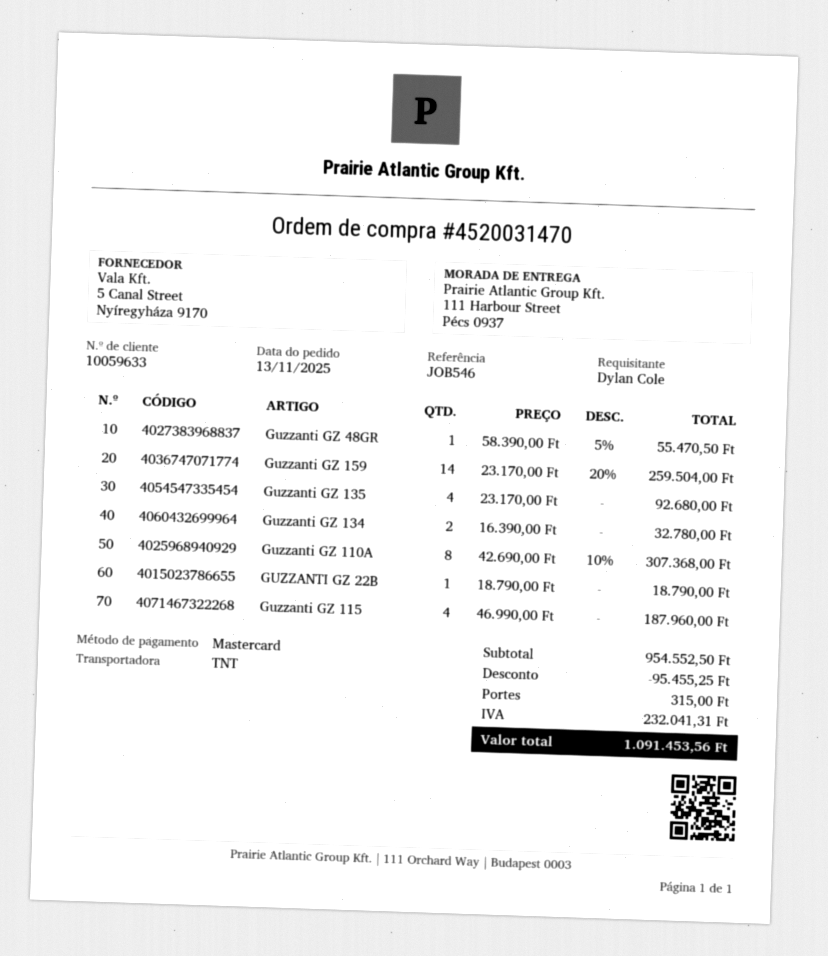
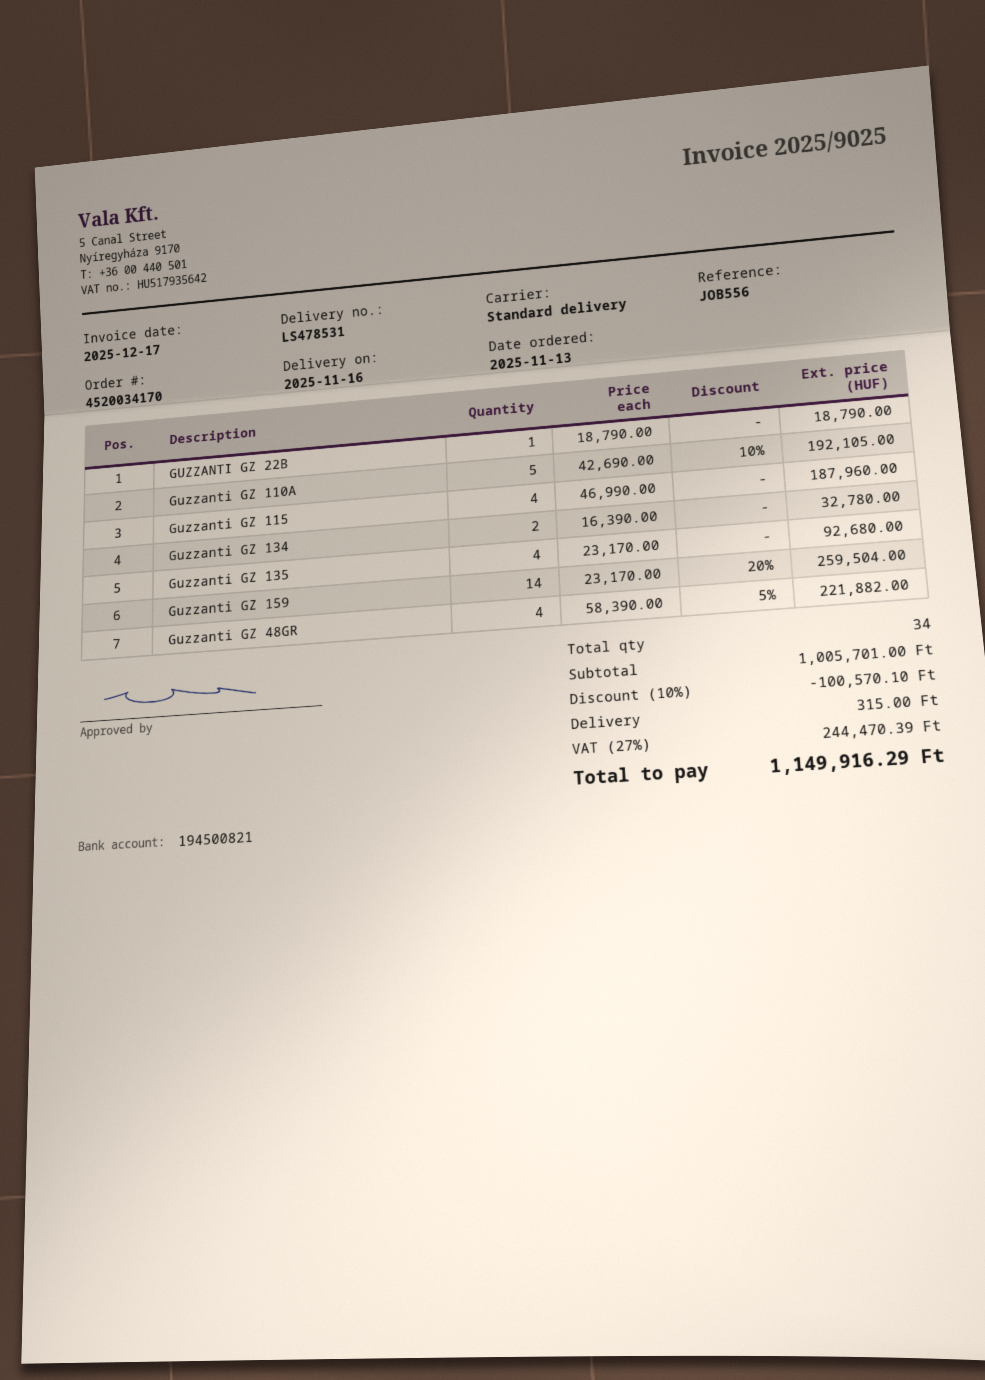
order number: 4520031470 -> 4520034170
reference: JOB546 -> JOB556
shipping method: TNT -> standard
Guzzanti GZ 48GR: 1 x 58390.00 - 5% = 55470.50 -> 4 x 58390.00 - 5% = 221882.00
Guzzanti GZ 110A: 8 x 42690.00 - 10% = 307368.00 -> 5 x 42690.00 - 10% = 192105.00
subtotal: 954552.50 -> 1005701.00
discount: 95455.25 -> 100570.10
tax: 232041.31 -> 244470.39
total: 1091453.56 -> 1149916.29

